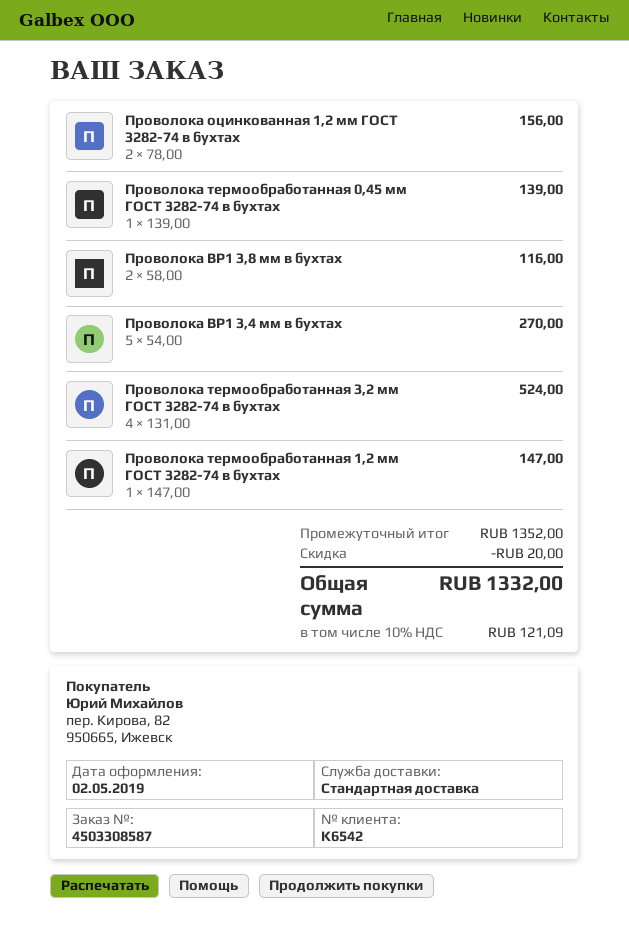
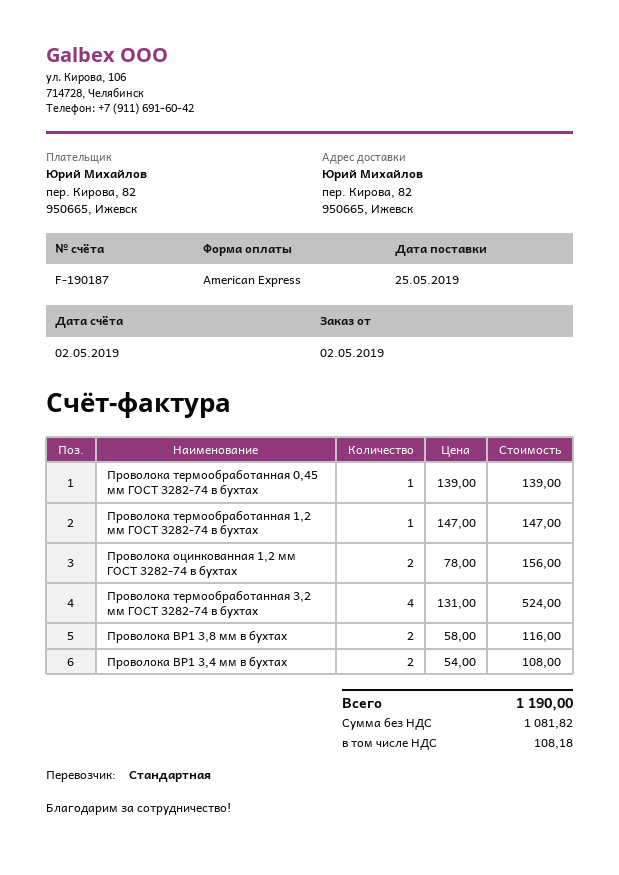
Проволока ВР1 3,4 мм в бухтах: 5 x 54.00 = 270.00 -> 2 x 54.00 = 108.00
discount: 20.00 -> none
tax: 121.09 -> 108.18
total: 1332.00 -> 1190.00

